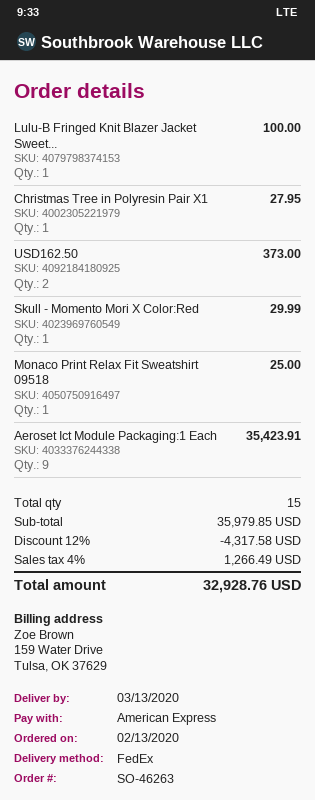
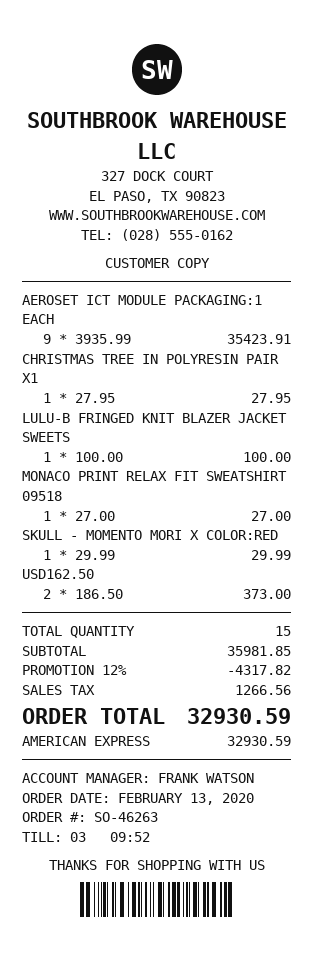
Monaco Print Relax Fit Sweatshirt 09518: 1 for 25.00 -> 1 for 27.00
subtotal: 35979.85 -> 35981.85
discount: 12% = 4317.58 -> 12% = 4317.82
tax: 1266.49 -> 1266.56
total: 32928.76 -> 32930.59

